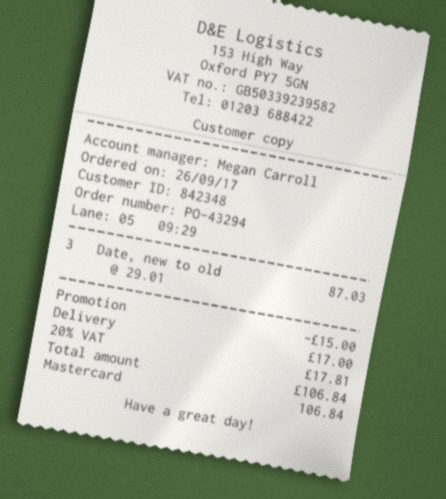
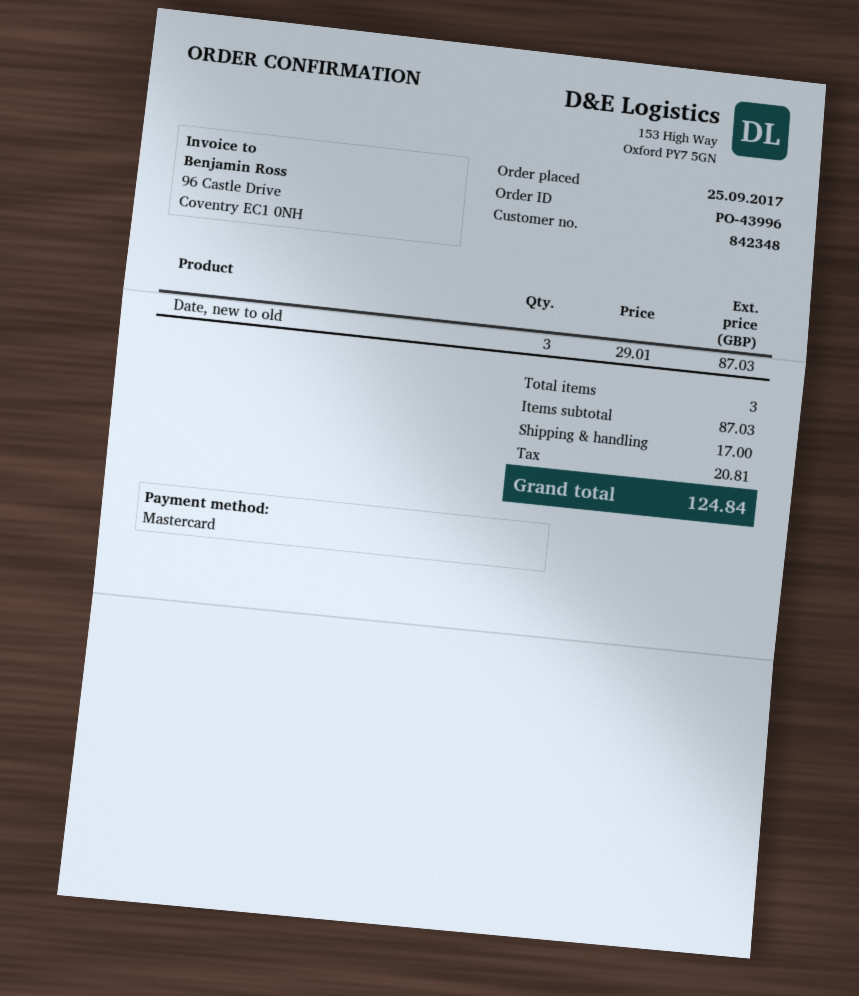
order number: PO-43294 -> PO-43996
order date: 2017-09-26 -> 2017-09-25
discount: 15.00 -> none
tax: 17.81 -> 20.81
total: 106.84 -> 124.84

